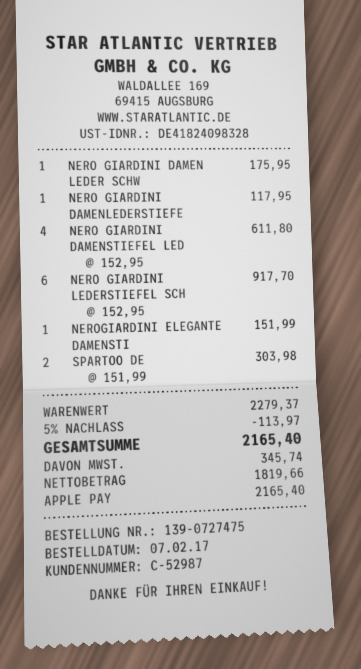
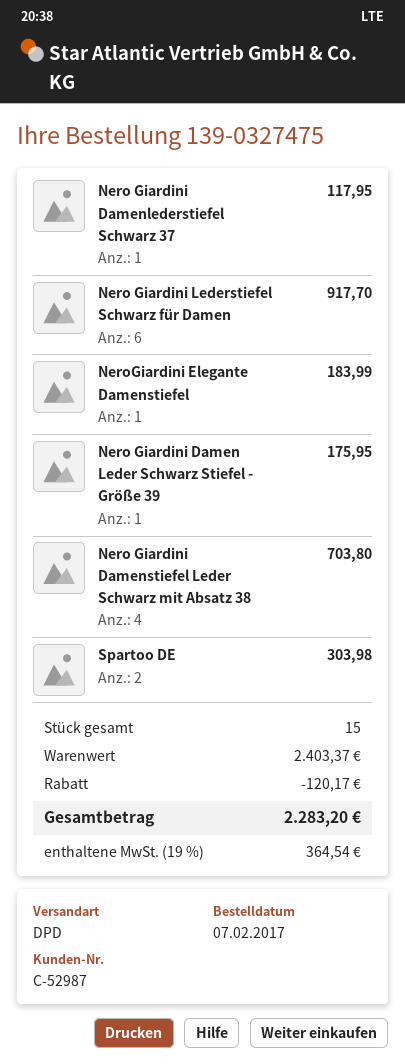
order number: 139-0727475 -> 139-0327475
NERO GIARDINI DAMENSTIEFEL LED: 4 for 611.80 -> 4 for 703.80
NEROGIARDINI ELEGANTE DAMENSTI: 1 for 151.99 -> 1 for 183.99
subtotal: 2279.37 -> 2403.37
discount: 113.97 -> 120.17
tax: 345.74 -> 364.54
total: 2165.40 -> 2283.20

